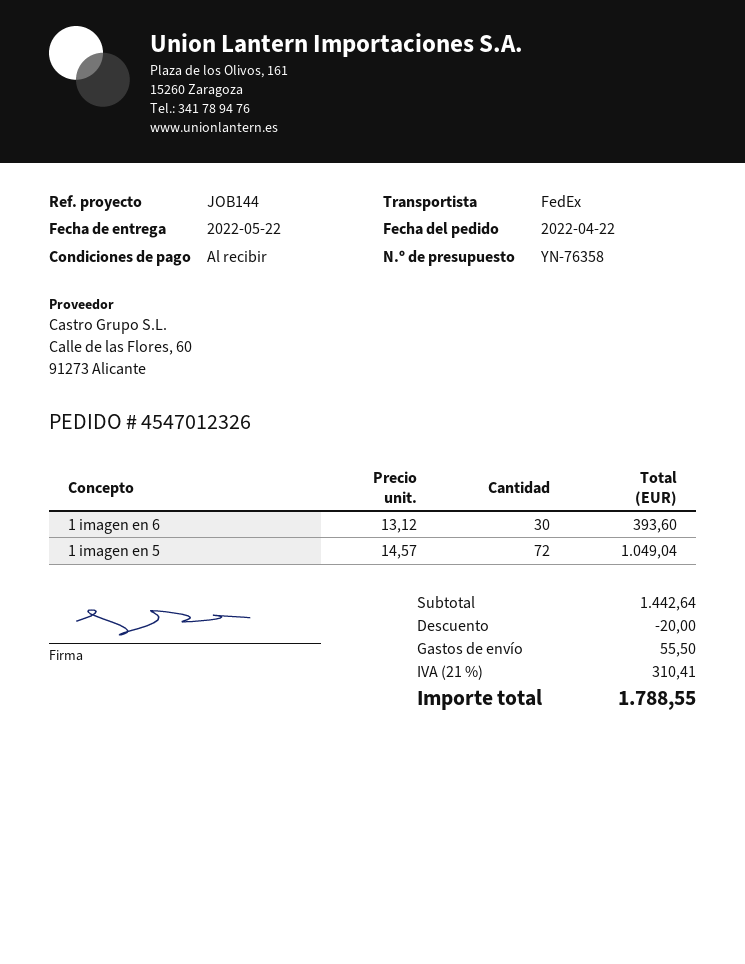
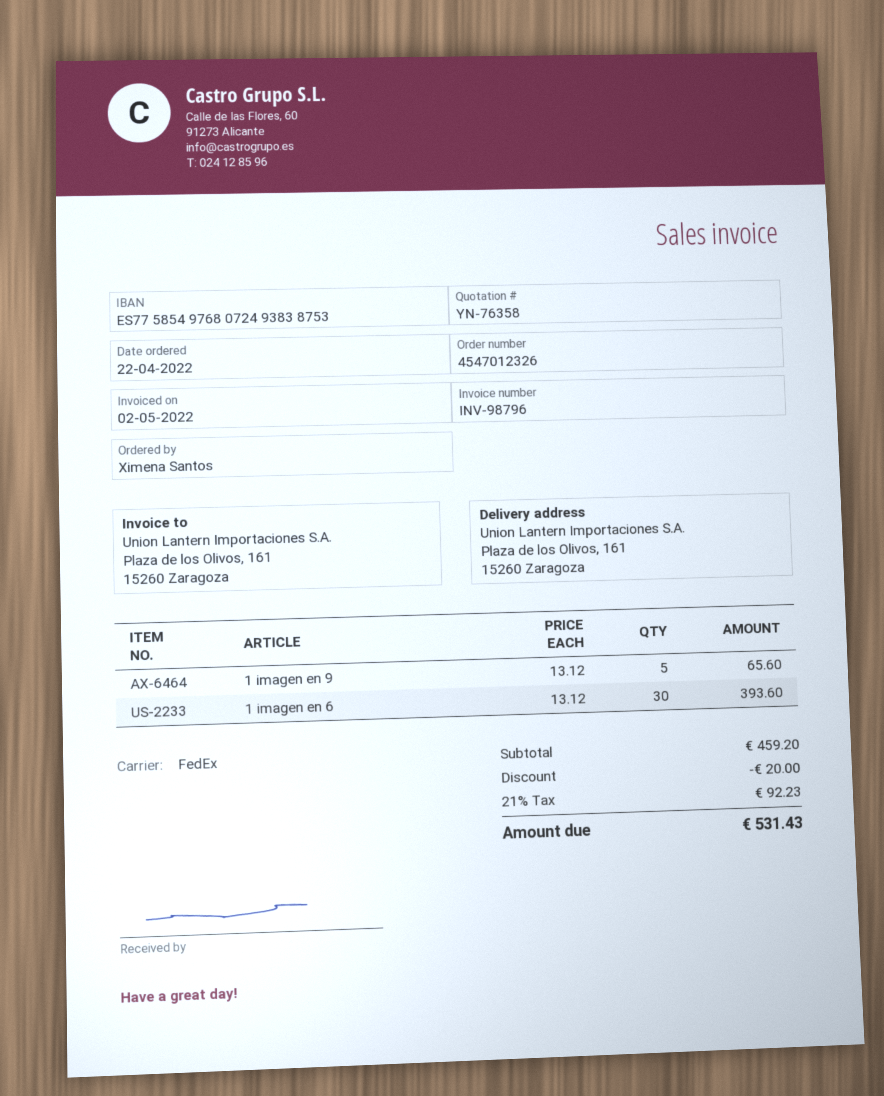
1 imagen en 5: 72 x 14.57 = 1049.04 -> none
1 imagen en 9: none -> 5 x 13.12 = 65.60
subtotal: 1442.64 -> 459.20
shipping: 55.50 -> none
tax: 21% = 310.41 -> 21% = 92.23
total: 1788.55 -> 531.43

